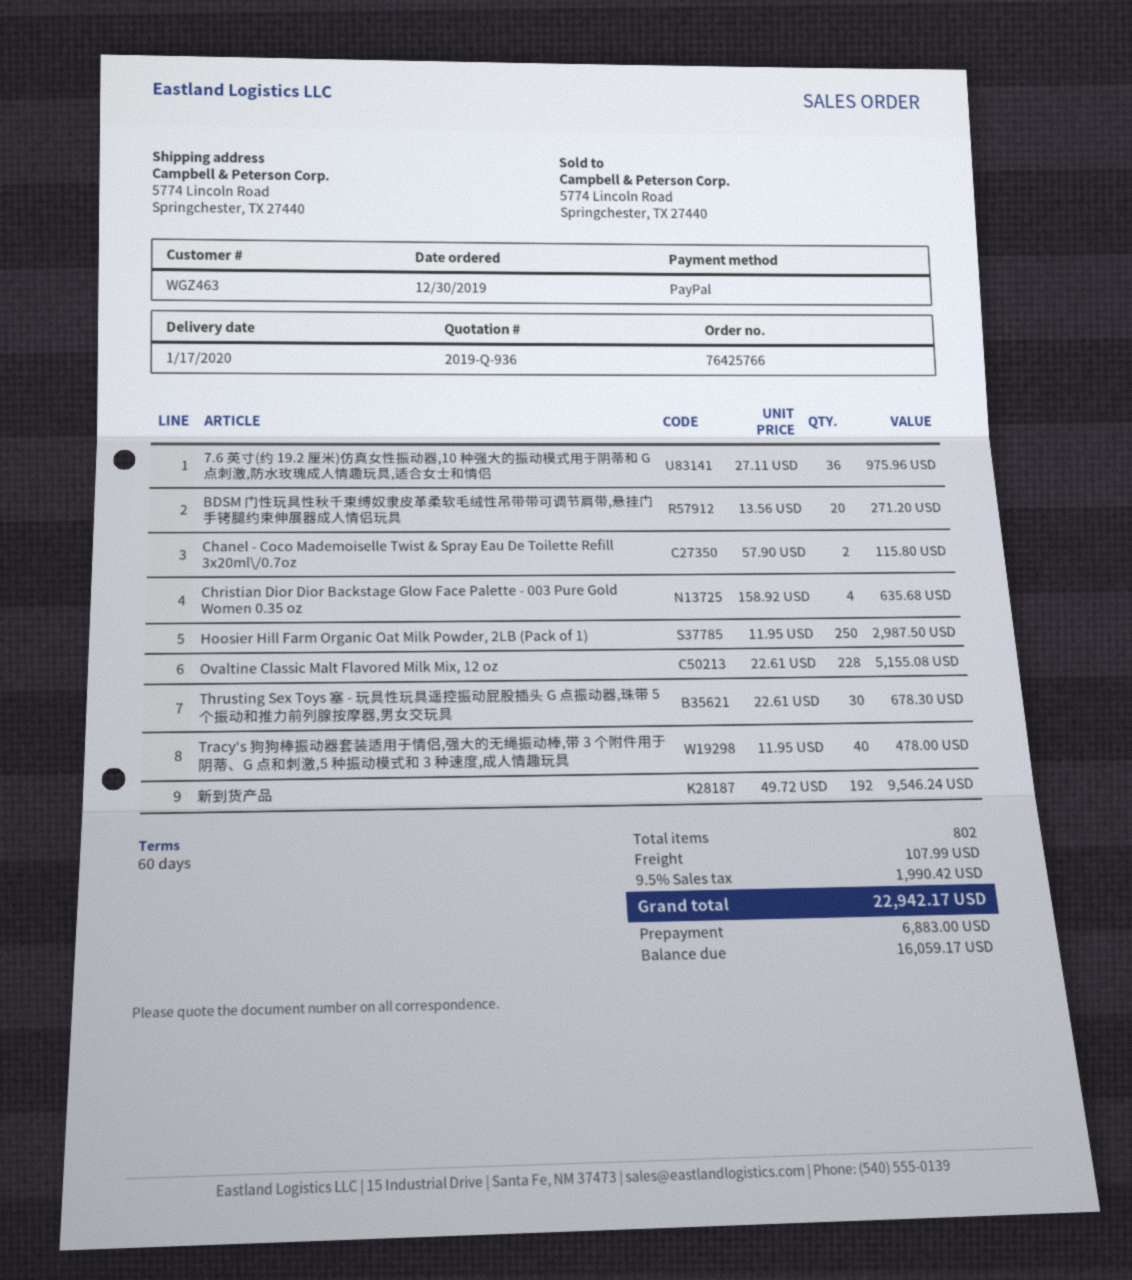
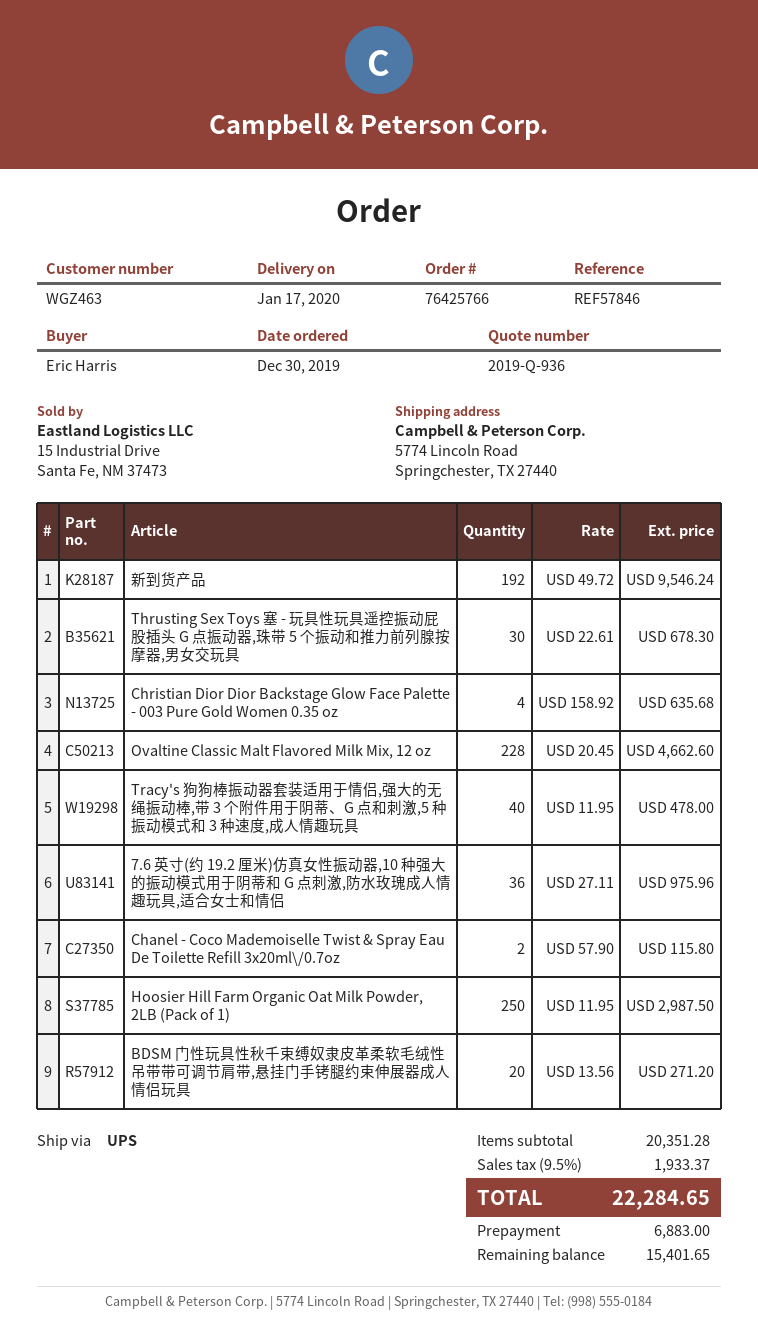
Ovaltine Classic Malt Flavored Milk Mix, 12 oz: 228 x 22.61 = 5155.08 -> 228 x 20.45 = 4662.60
shipping: 107.99 -> none
tax: 9.5% = 1990.42 -> 9.5% = 1933.37
total: 22942.17 -> 22284.65
balance: 16059.17 -> 15401.65

